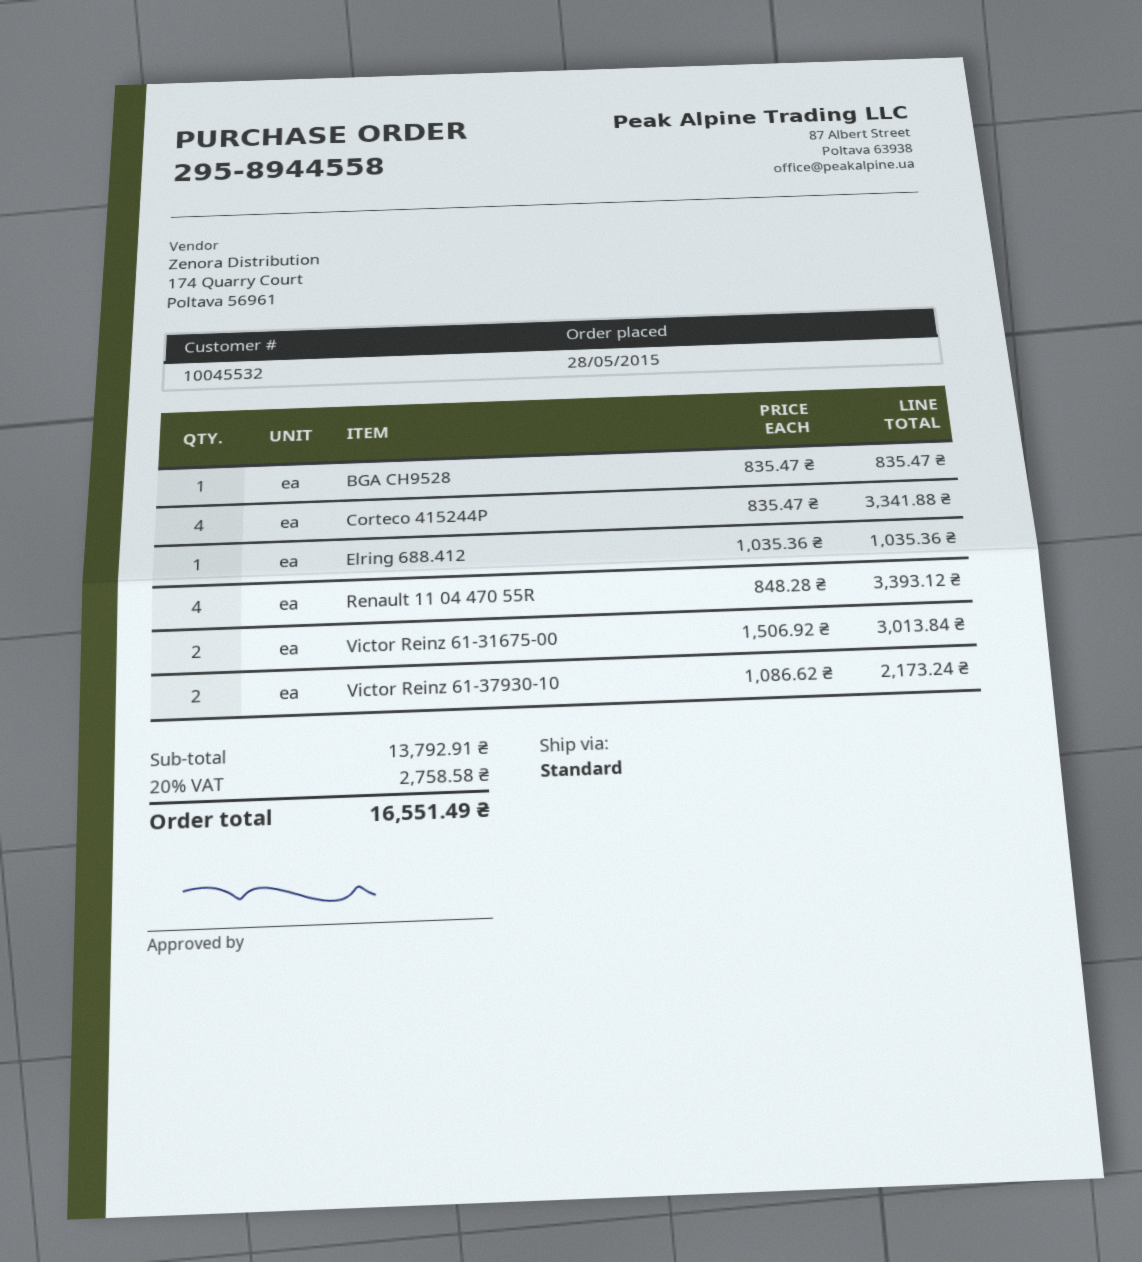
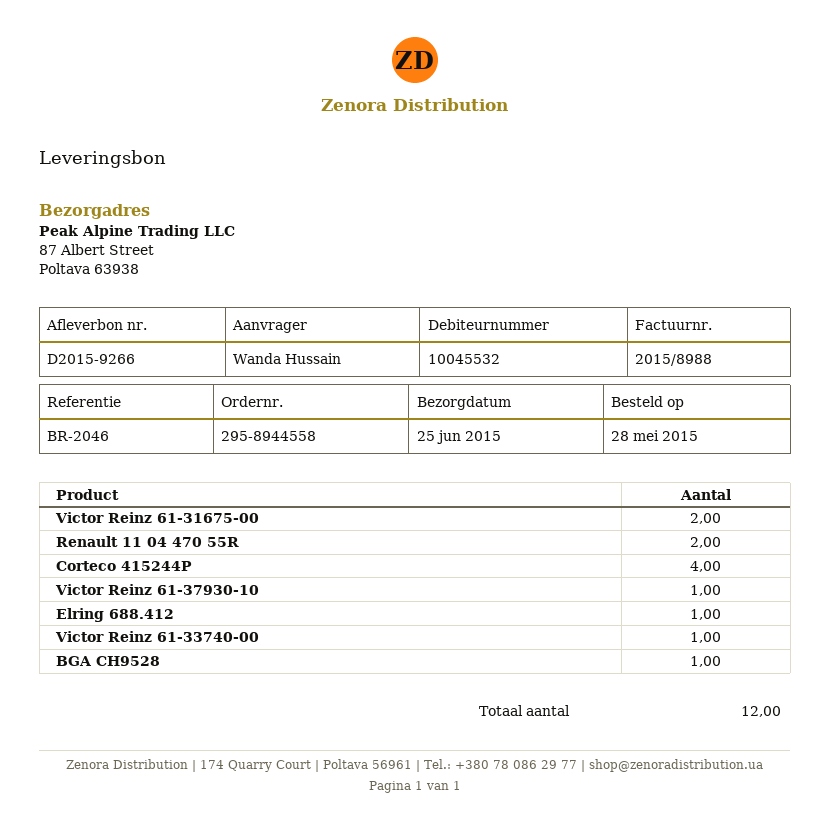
Renault 11 04 470 55R: 4 -> 2
Victor Reinz 61-37930-10: 2 -> 1
Victor Reinz 61-33740-00: none -> 1

